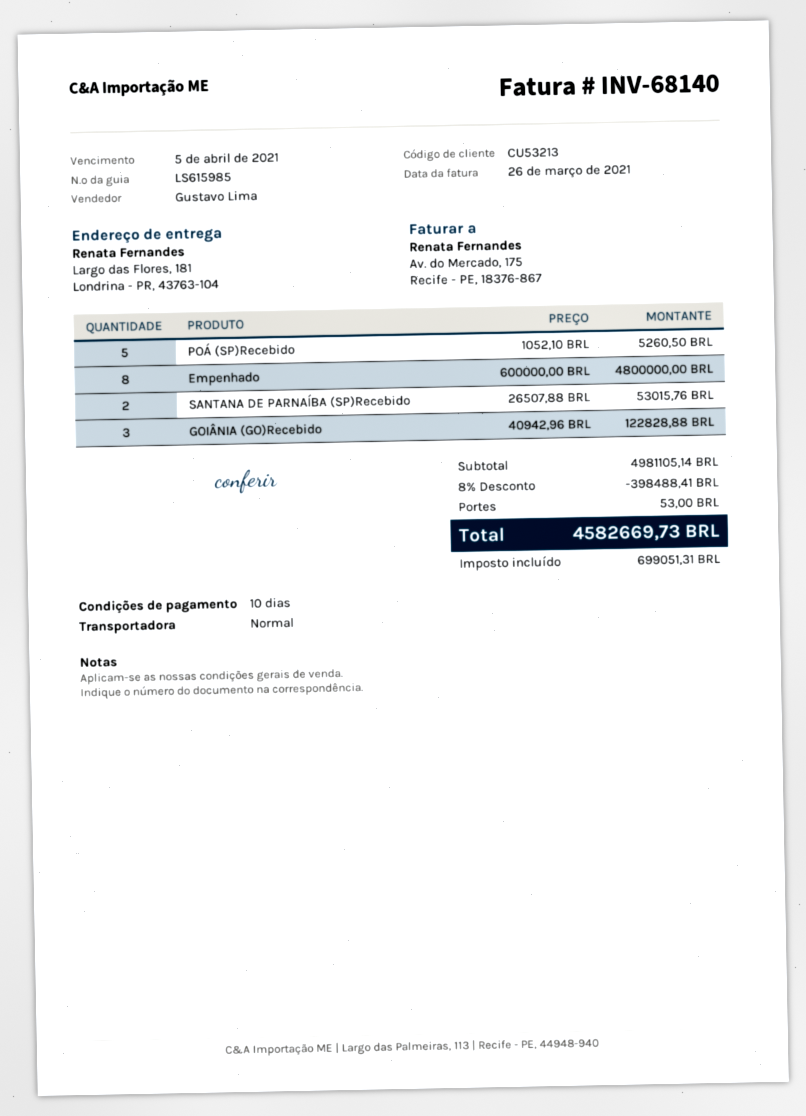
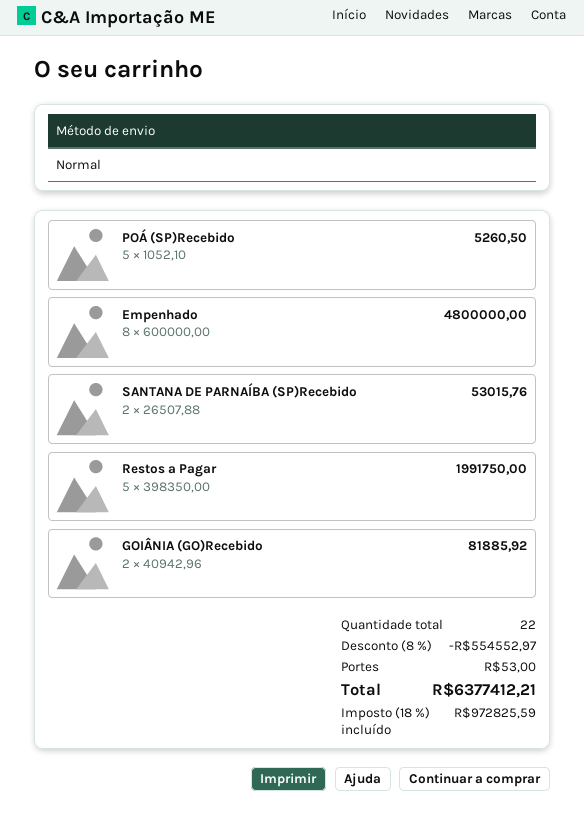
GOIÂNIA (GO)Recebido: 3 x 40942.96 = 122828.88 -> 2 x 40942.96 = 81885.92
Restos a Pagar: none -> 5 x 398350.00 = 1991750.00
discount: 8% = 398488.41 -> 8% = 554552.97
tax: 699051.31 -> 972825.59
total: 4582669.73 -> 6377412.21

